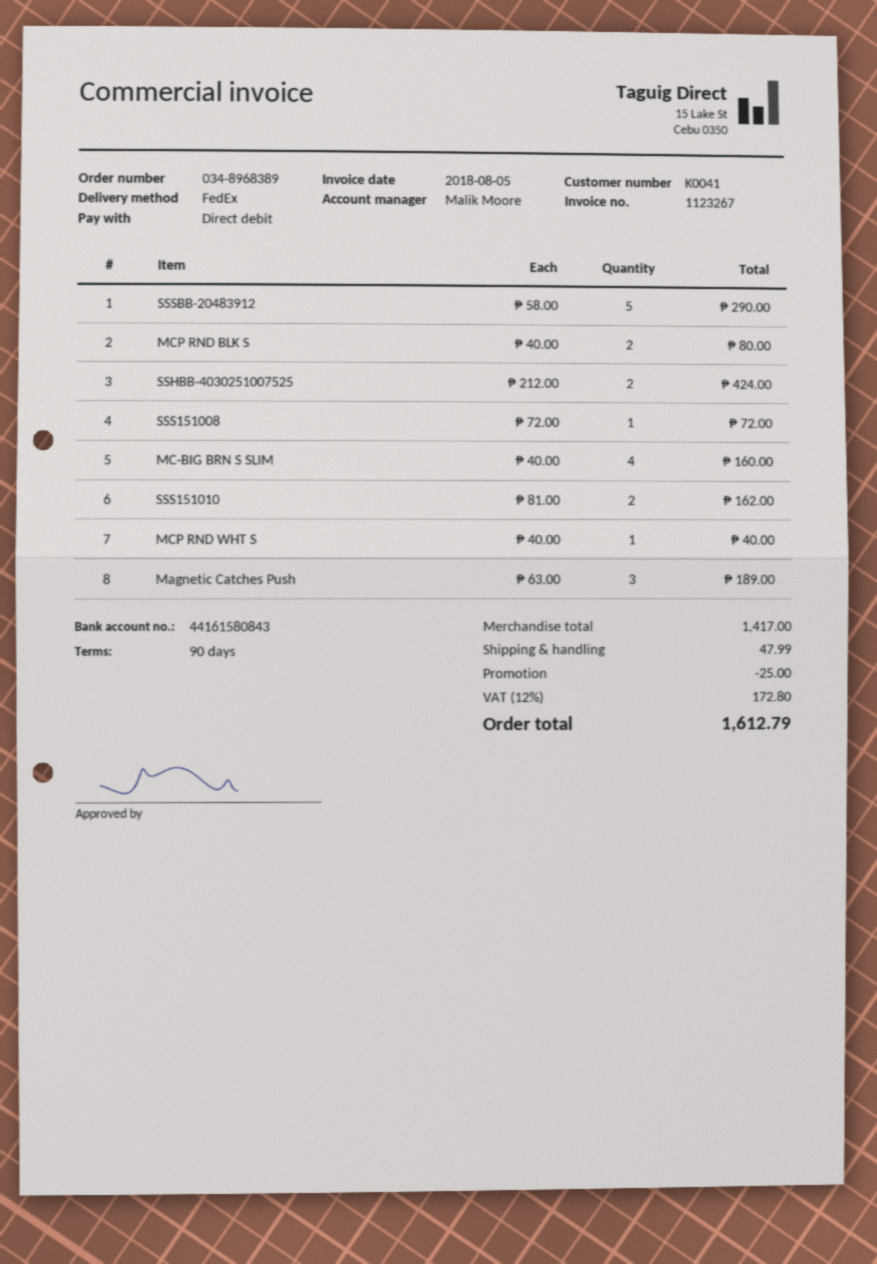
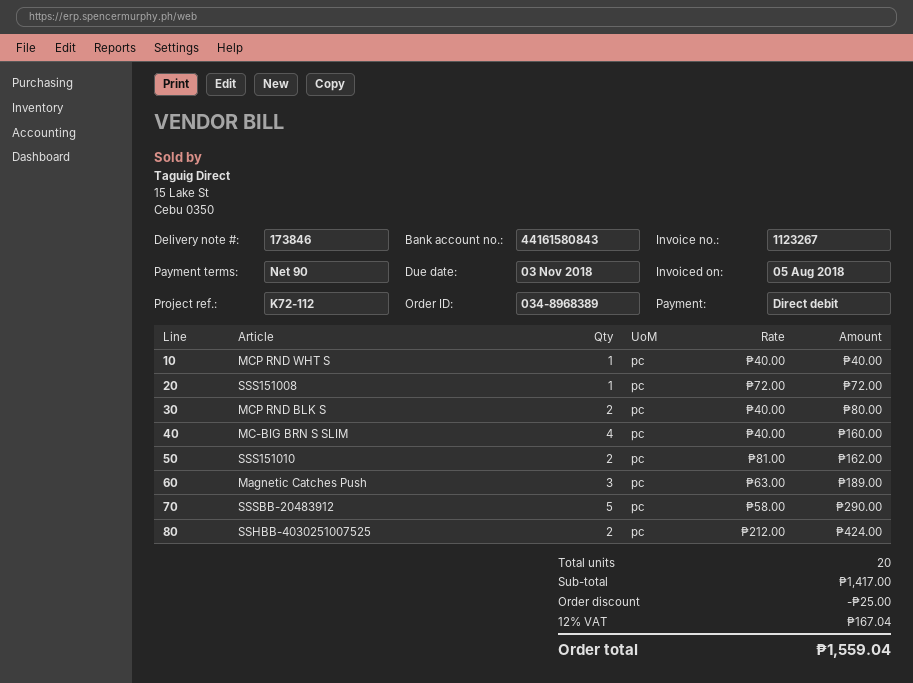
shipping: 47.99 -> none
tax: 12% = 172.80 -> 12% = 167.04
total: 1612.79 -> 1559.04

